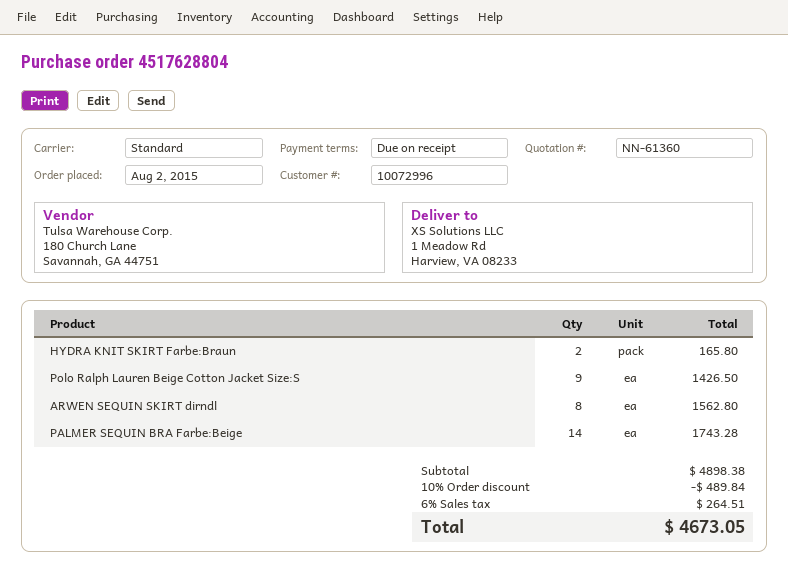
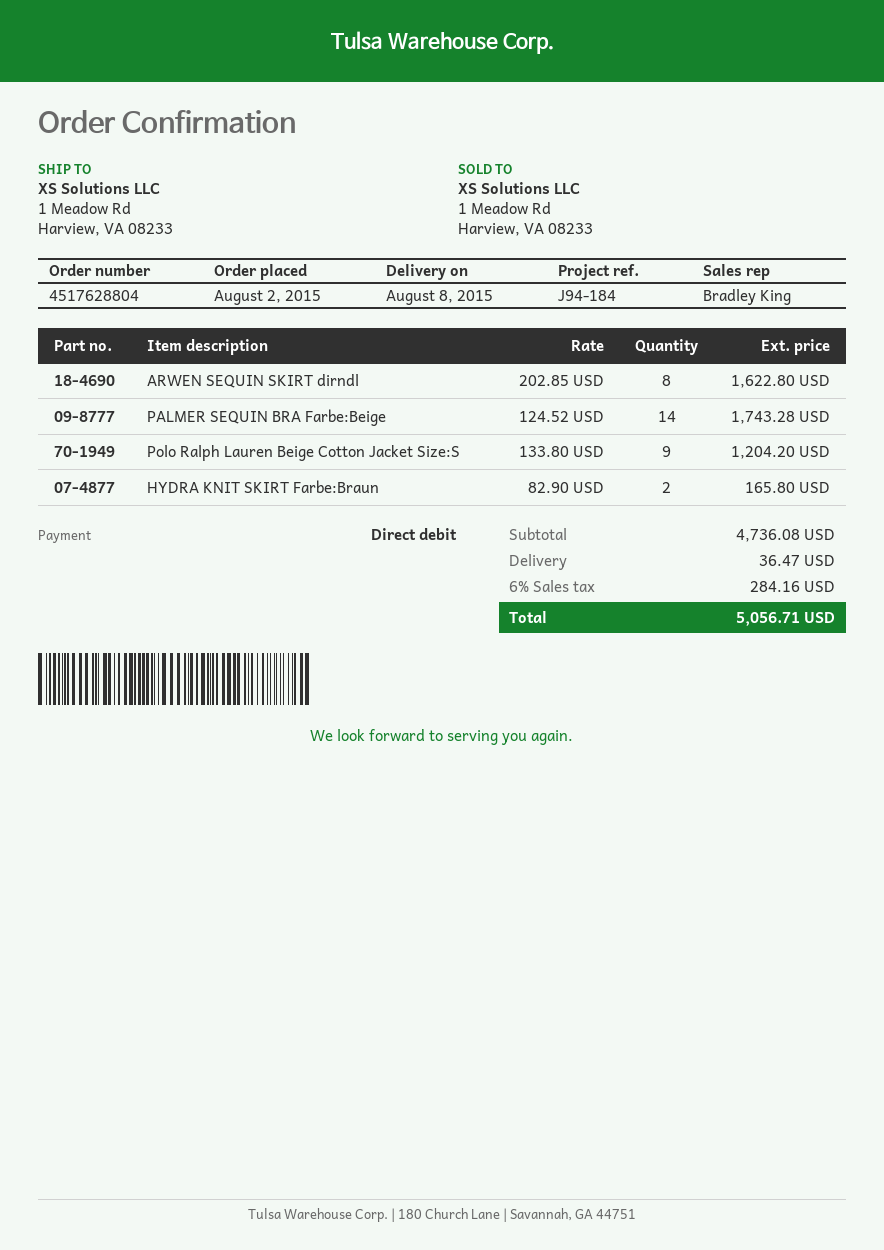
Polo Ralph Lauren Beige Cotton Jacket Size:S: 9 for 1426.50 -> 9 for 1204.20
ARWEN SEQUIN SKIRT dirndl: 8 for 1562.80 -> 8 for 1622.80
subtotal: 4898.38 -> 4736.08
discount: 10% = 489.84 -> none
shipping: none -> 36.47
tax: 6% = 264.51 -> 6% = 284.16
total: 4673.05 -> 5056.71

